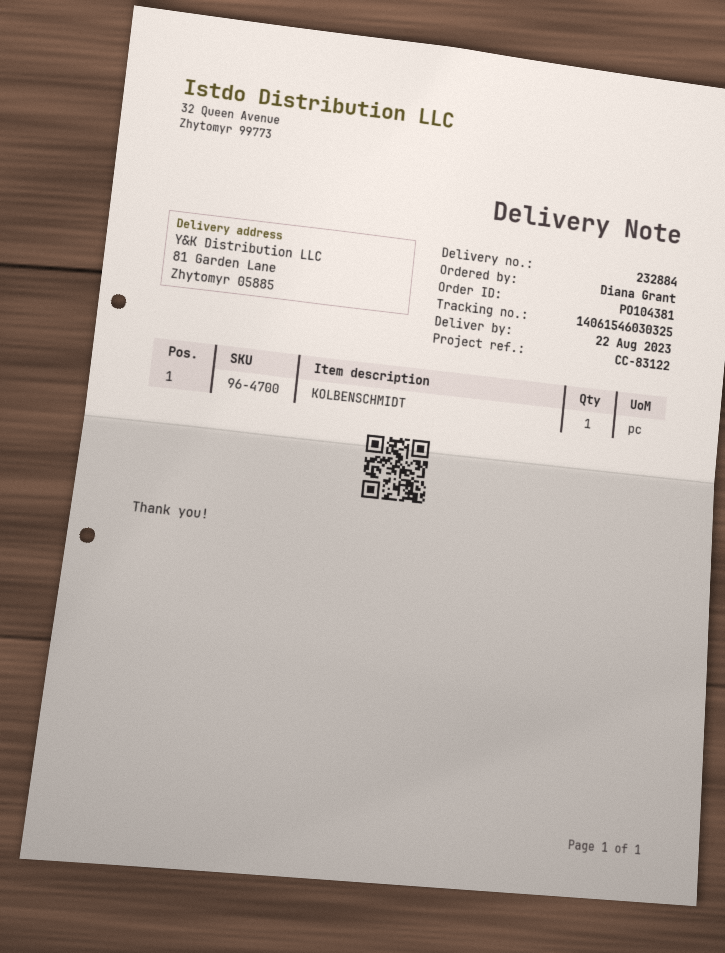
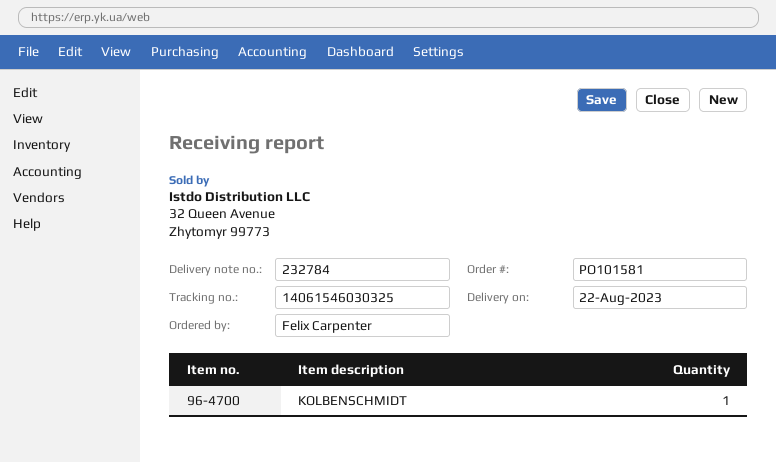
order number: PO104381 -> PO101581
delivery note number: 232884 -> 232784
ordered by: Diana Grant -> Felix Carpenter

